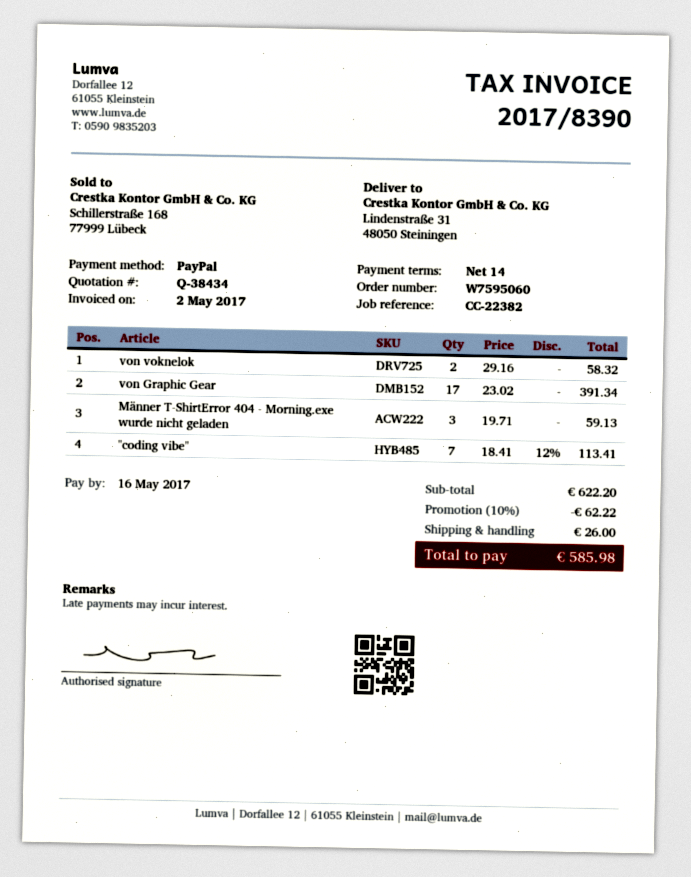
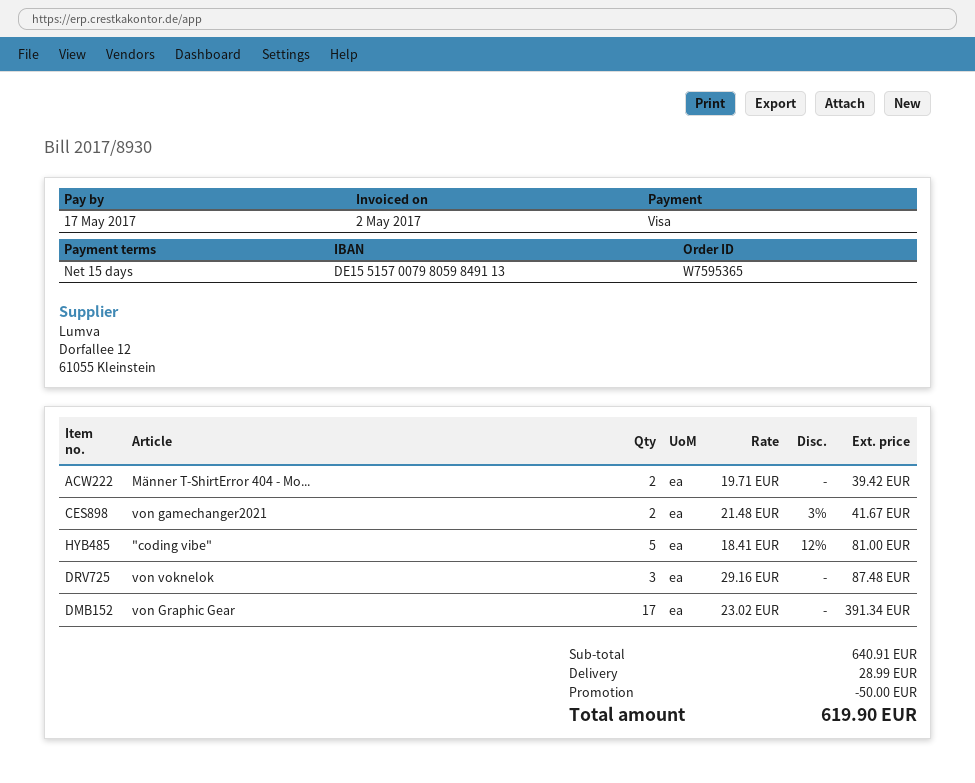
order number: W7595060 -> W7595365
invoice number: 2017/8390 -> 2017/8930
payment terms: 14 days -> 15 days
due date: 2017-05-16 -> 2017-05-17
payment method: PayPal -> Visa
von voknelok: 2 x 29.16 = 58.32 -> 3 x 29.16 = 87.48
Männer T-ShirtError 404 - Morning.exe wurde nicht geladen: 3 x 19.71 = 59.13 -> 2 x 19.71 = 39.42
"coding vibe": 7 x 18.41 - 12% = 113.41 -> 5 x 18.41 - 12% = 81.00
von gamechanger2021: none -> 2 x 21.48 - 3% = 41.67
subtotal: 622.20 -> 640.91
discount: 62.22 -> 50.00
shipping: 26.00 -> 28.99
total: 585.98 -> 619.90

